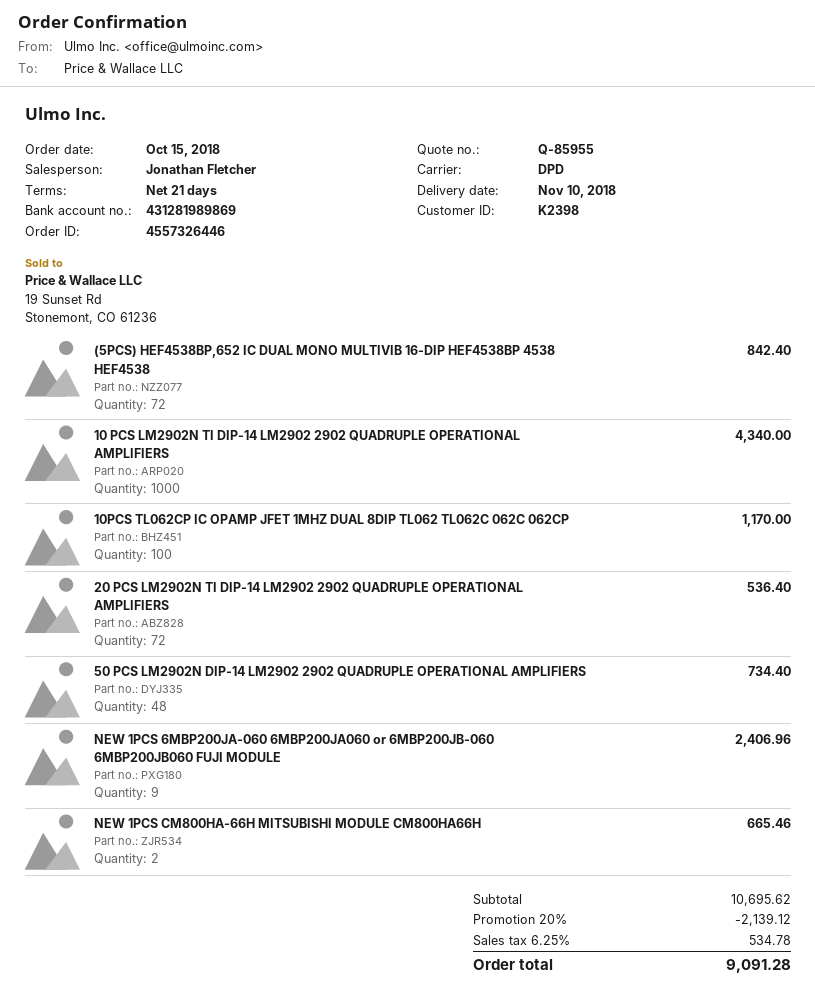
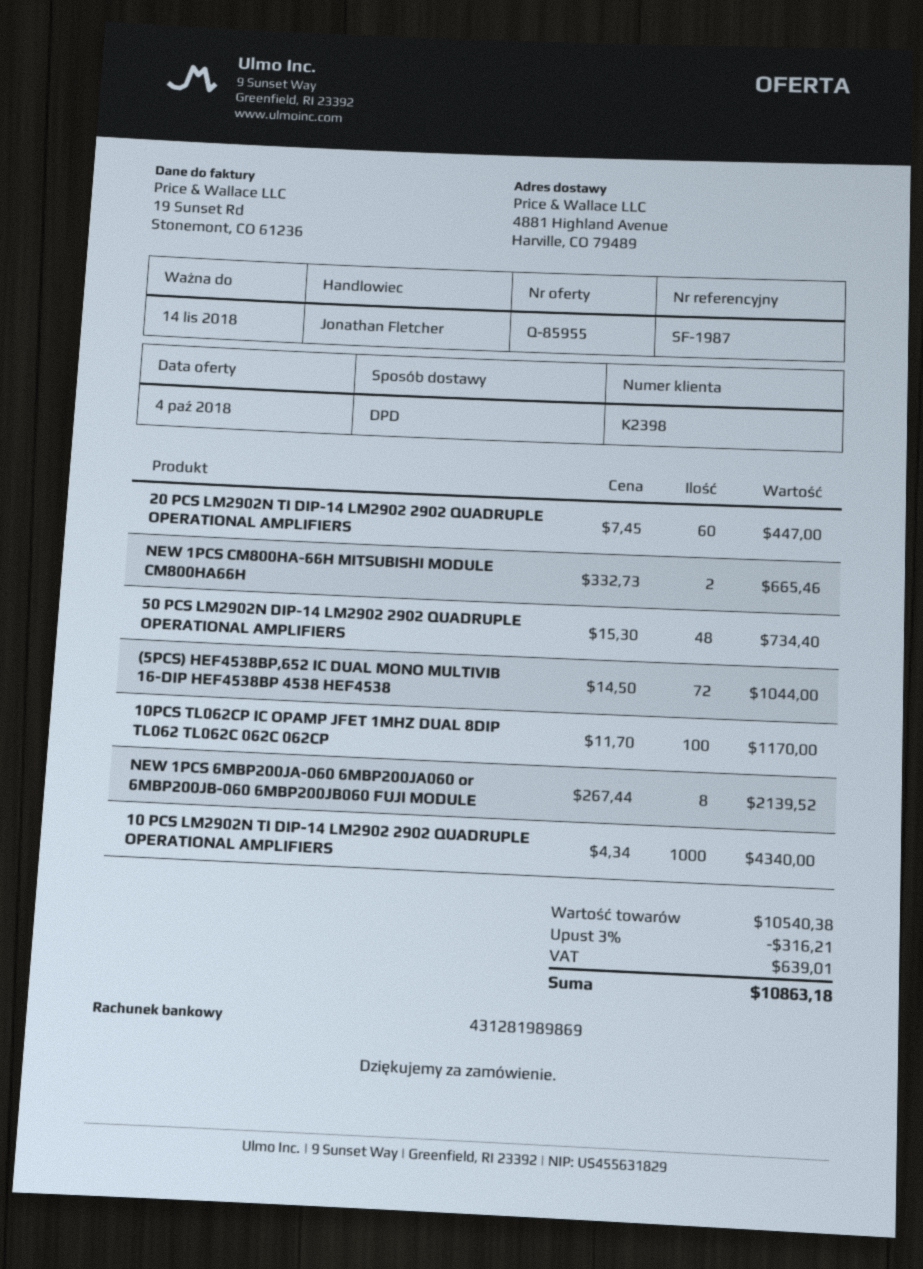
(5PCS) HEF4538BP,652 IC DUAL MONO MULTIVIB 16-DIP HEF4538BP 4538 HEF4538: 72 for 842.40 -> 72 for 1044.00
20 PCS LM2902N TI DIP-14 LM2902 2902 QUADRUPLE OPERATIONAL AMPLIFIERS: 72 for 536.40 -> 60 for 447.00
NEW 1PCS 6MBP200JA-060 6MBP200JA060 or 6MBP200JB-060 6MBP200JB060 FUJI MODULE: 9 for 2406.96 -> 8 for 2139.52
subtotal: 10695.62 -> 10540.38
discount: 20% = 2139.12 -> 3% = 316.21
tax: 534.78 -> 639.01
total: 9091.28 -> 10863.18

